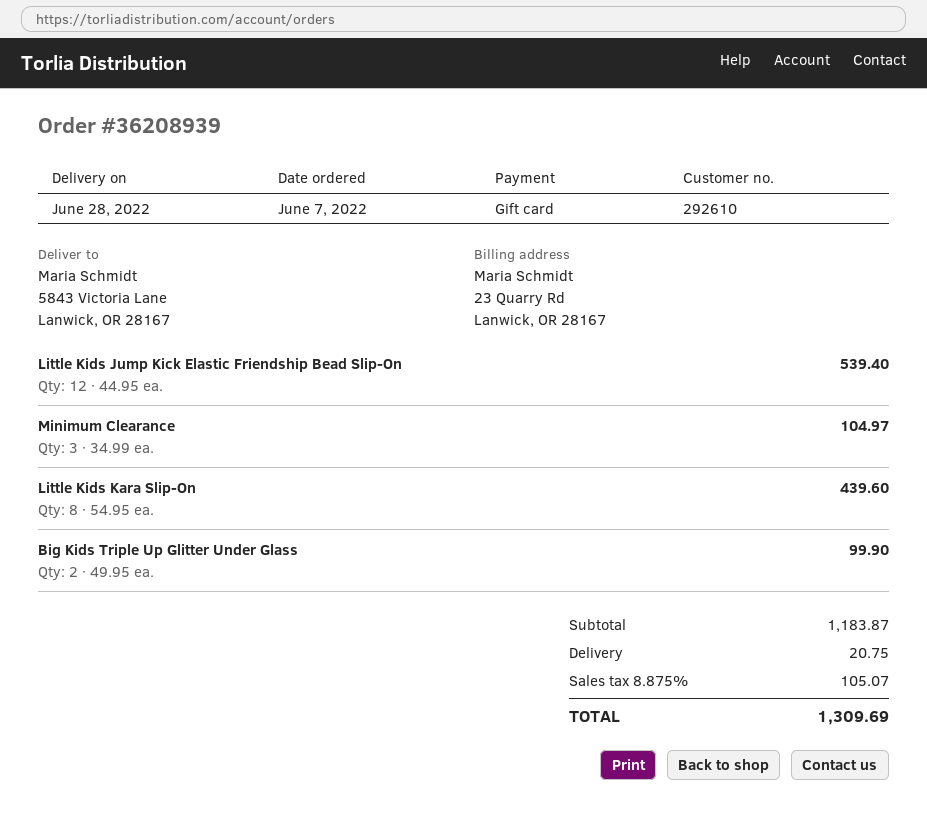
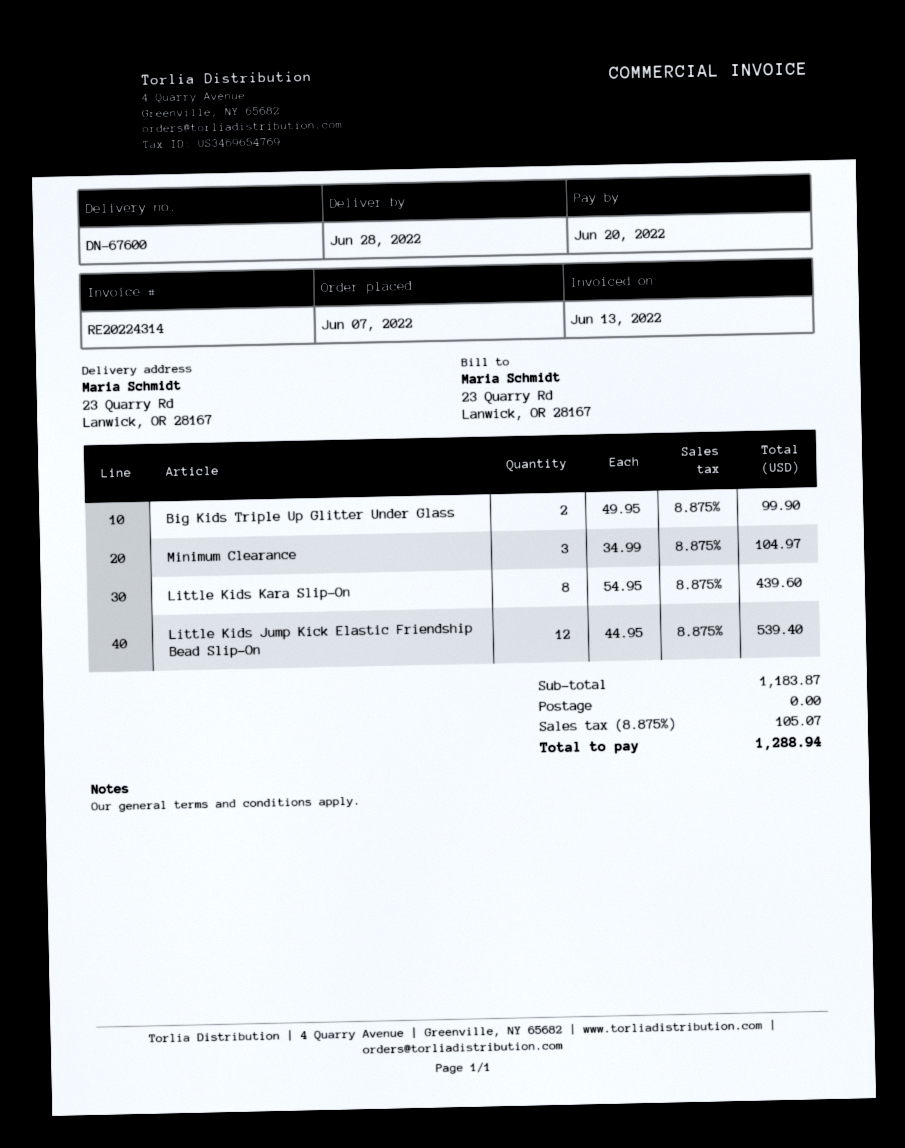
ship to: 5843 Victoria Lane, Lanwick, OR 28167 -> 23 Quarry Rd, Lanwick, OR 28167
shipping: 20.75 -> 0.00
total: 1309.69 -> 1288.94

